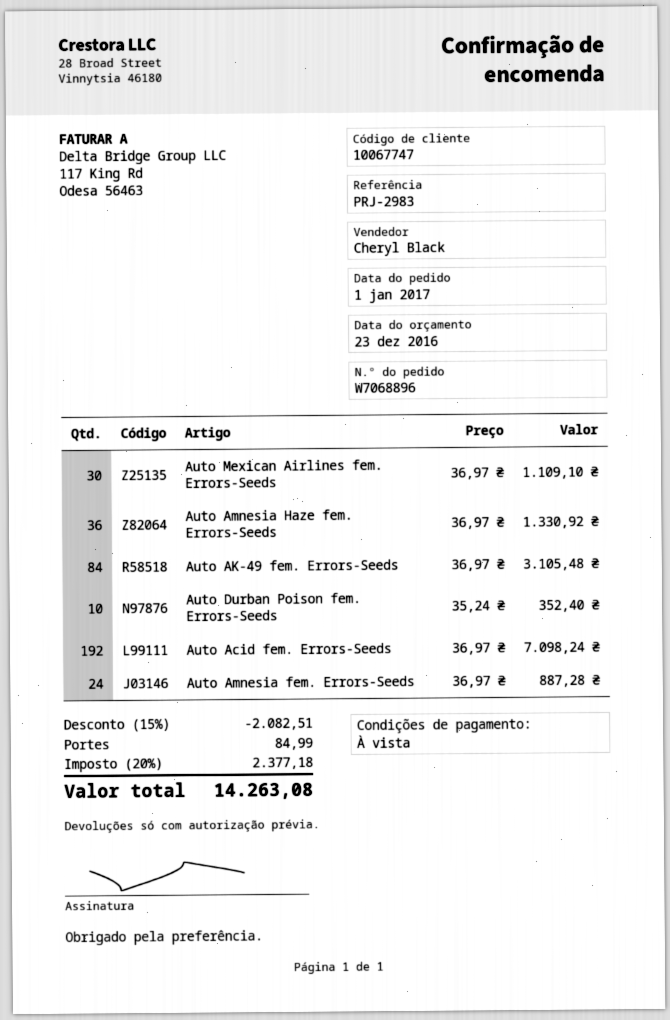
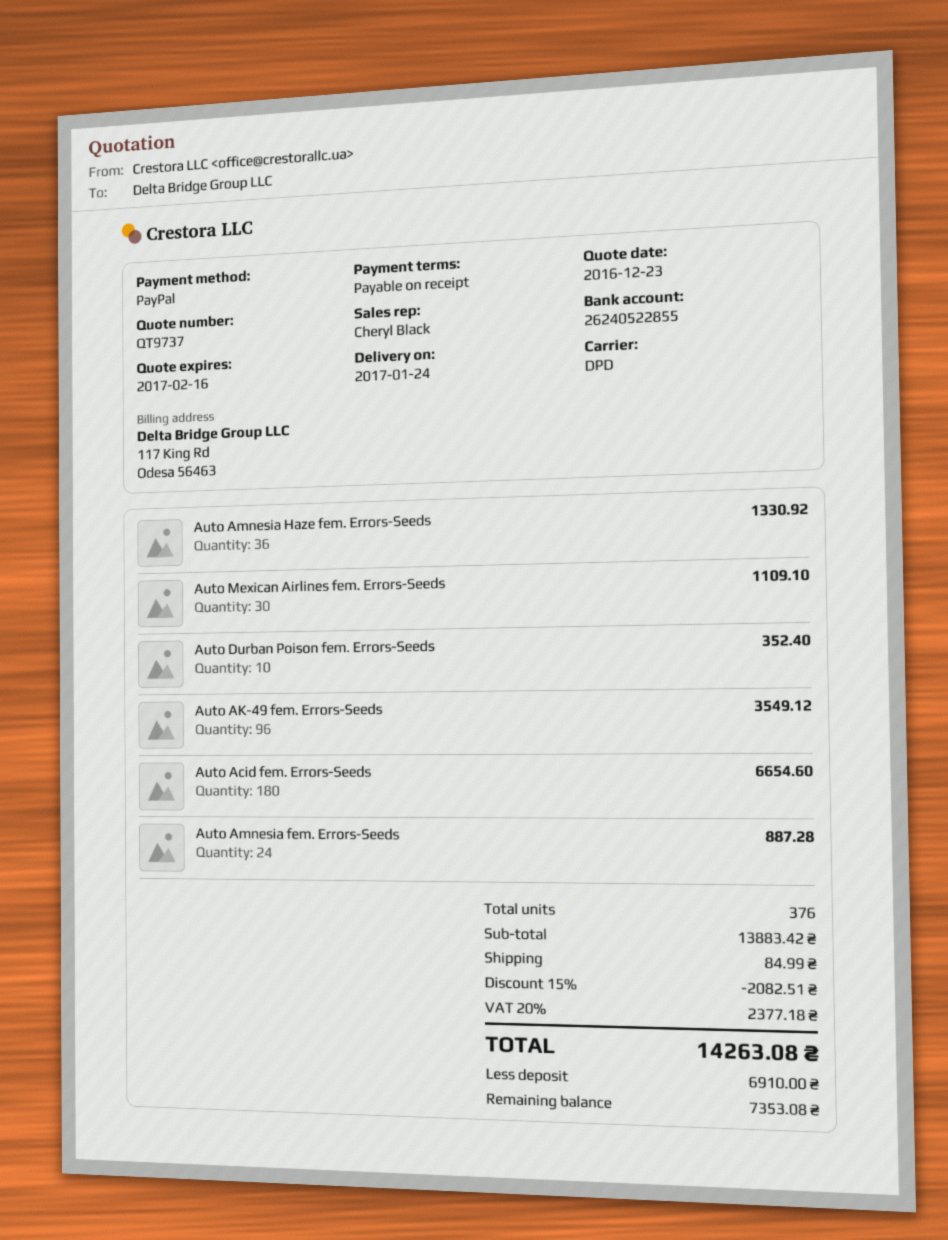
Auto AK-49 fem. Errors-Seeds: 84 for 3105.48 -> 96 for 3549.12
Auto Acid fem. Errors-Seeds: 192 for 7098.24 -> 180 for 6654.60

